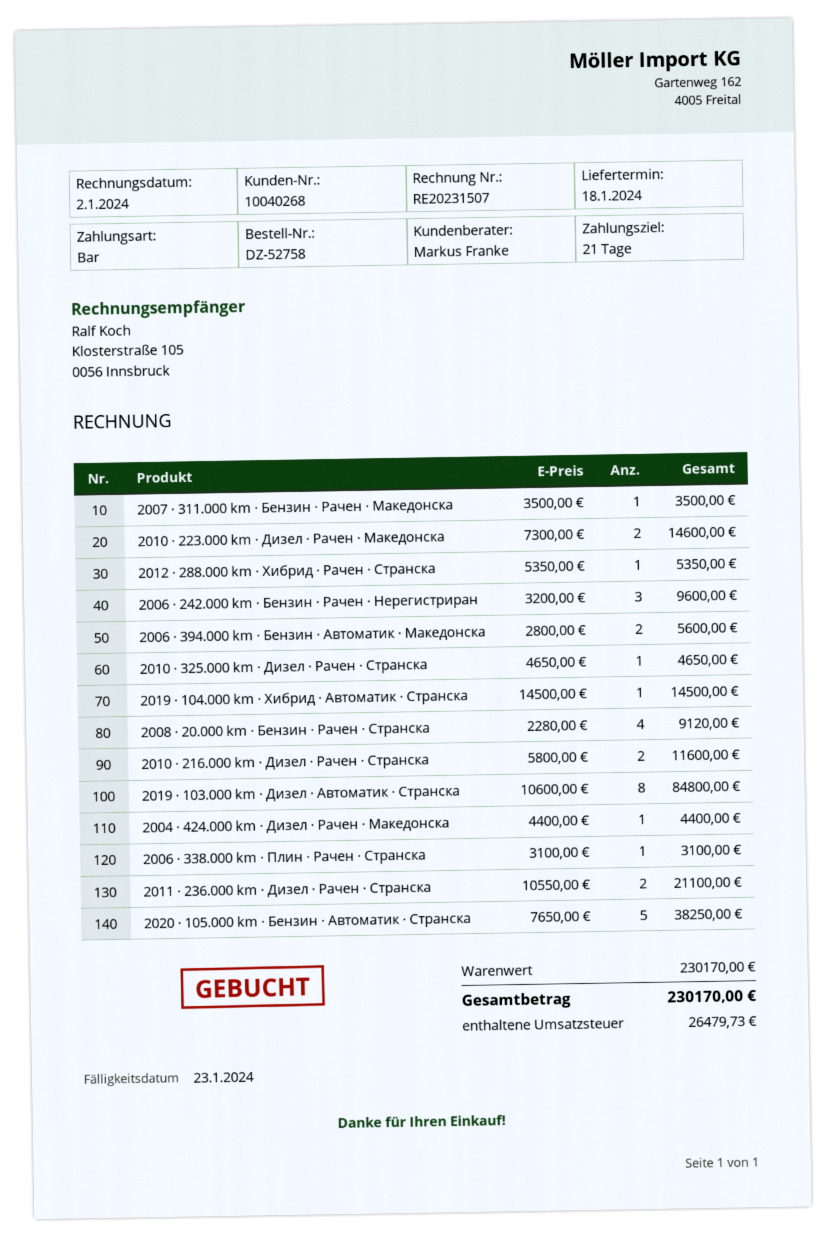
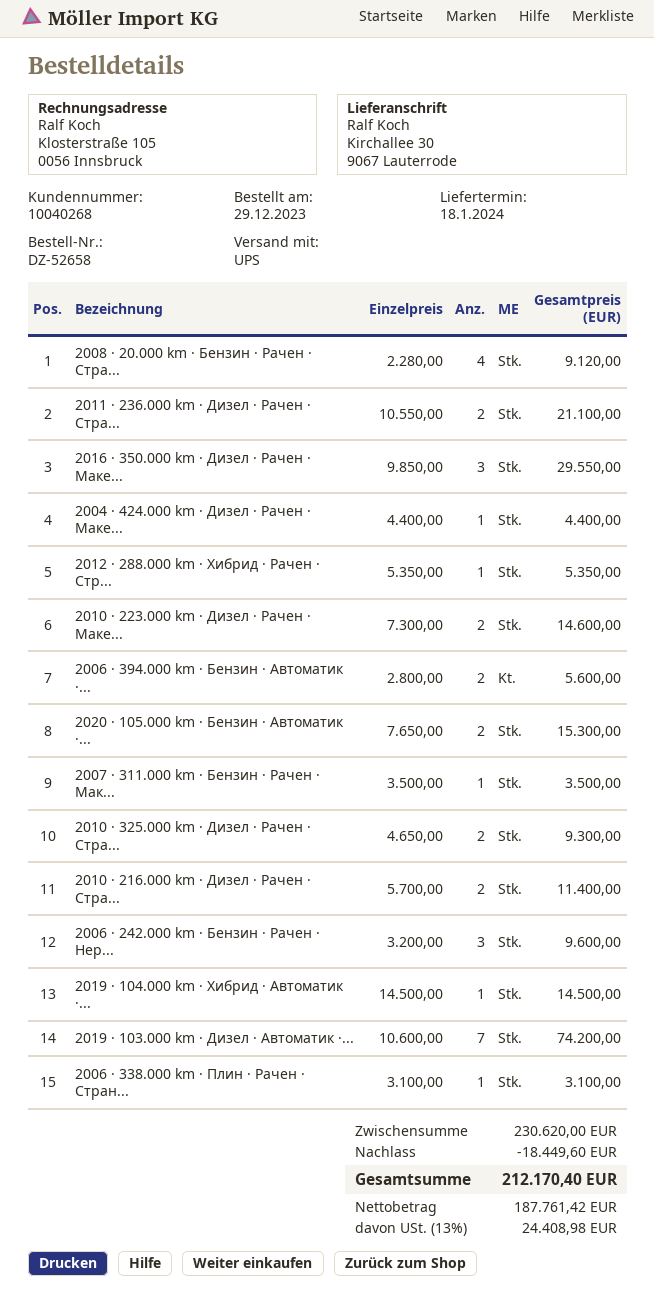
order number: DZ-52758 -> DZ-52658
2010 · 325.000 km · Дизел · Рачен · Странска: 1 x 4650.00 = 4650.00 -> 2 x 4650.00 = 9300.00
2010 · 216.000 km · Дизел · Рачен · Странска: 2 x 5800.00 = 11600.00 -> 2 x 5700.00 = 11400.00
2019 · 103.000 km · Дизел · Автоматик · Странска: 8 x 10600.00 = 84800.00 -> 7 x 10600.00 = 74200.00
2020 · 105.000 km · Бензин · Автоматик · Странска: 5 x 7650.00 = 38250.00 -> 2 x 7650.00 = 15300.00
2016 · 350.000 km · Дизел · Рачен · Маке...: none -> 3 x 9850.00 = 29550.00
subtotal: 230170.00 -> 230620.00
discount: none -> 18449.60
tax: 26479.73 -> 24408.98
total: 230170.00 -> 212170.40

